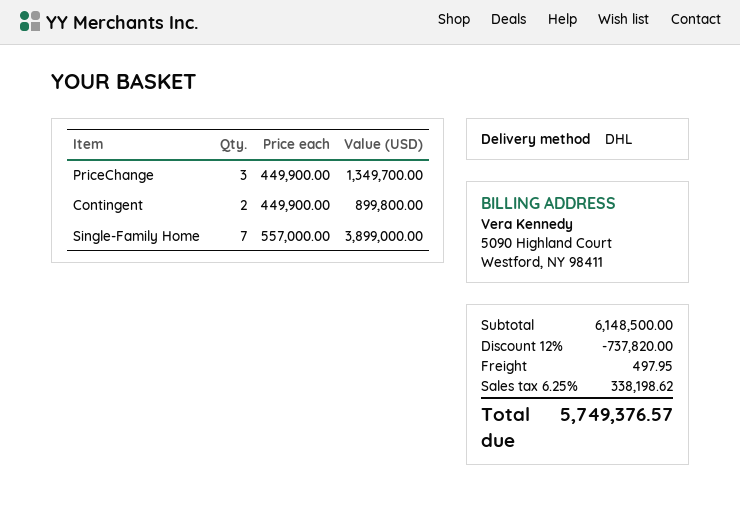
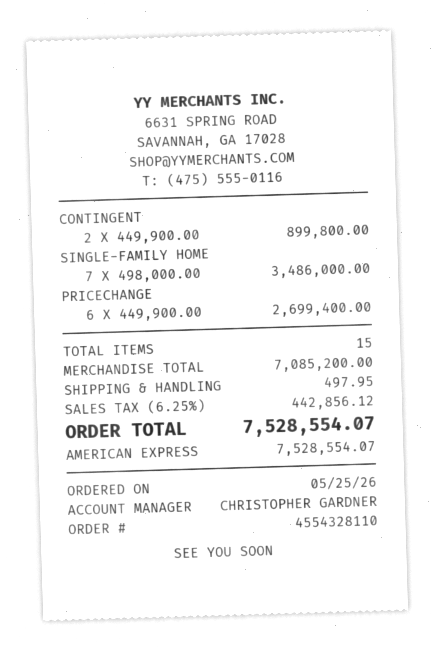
PriceChange: 3 x 449900.00 = 1349700.00 -> 6 x 449900.00 = 2699400.00
Single-Family Home: 7 x 557000.00 = 3899000.00 -> 7 x 498000.00 = 3486000.00
subtotal: 6148500.00 -> 7085200.00
discount: 12% = 737820.00 -> none
tax: 6.25% = 338198.62 -> 6.25% = 442856.12
total: 5749376.57 -> 7528554.07

